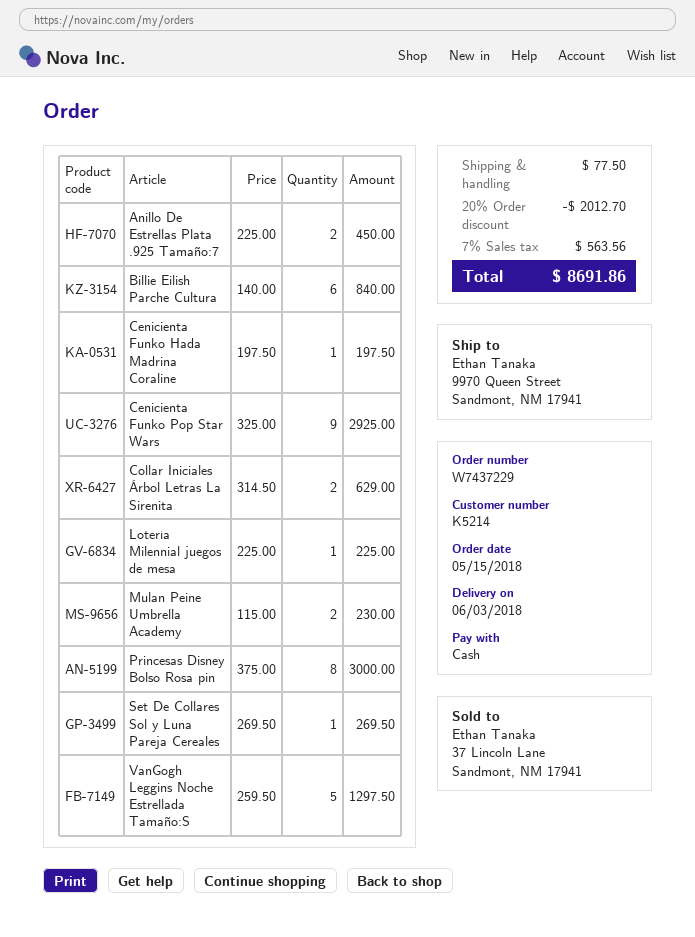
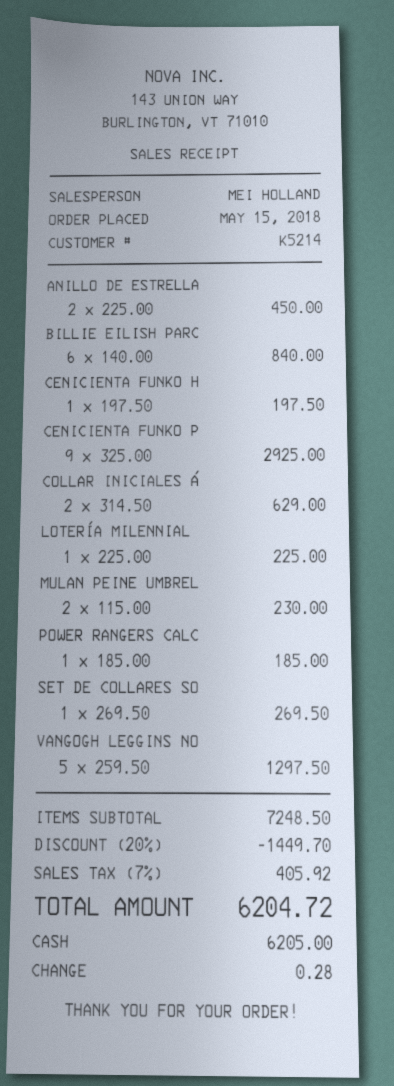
Princesas Disney Bolso Rosa pin: 8 x 375.00 = 3000.00 -> none
POWER RANGERS CALC: none -> 1 x 185.00 = 185.00
discount: 20% = 2012.70 -> 20% = 1449.70
shipping: 77.50 -> none
tax: 7% = 563.56 -> 7% = 405.92
total: 8691.86 -> 6204.72

